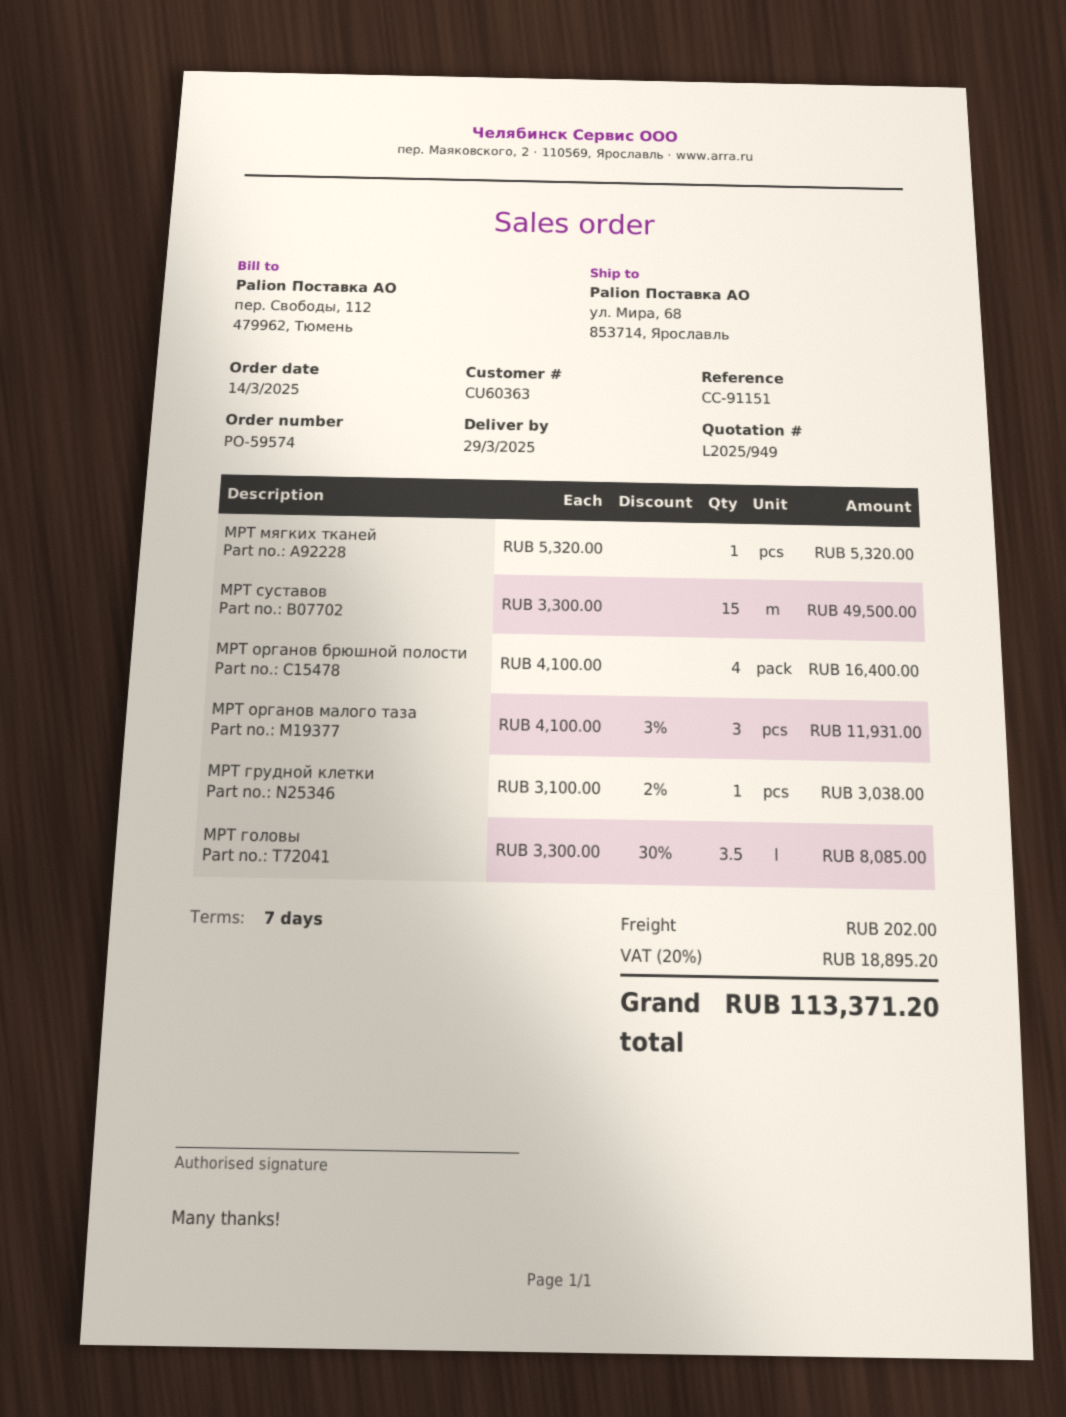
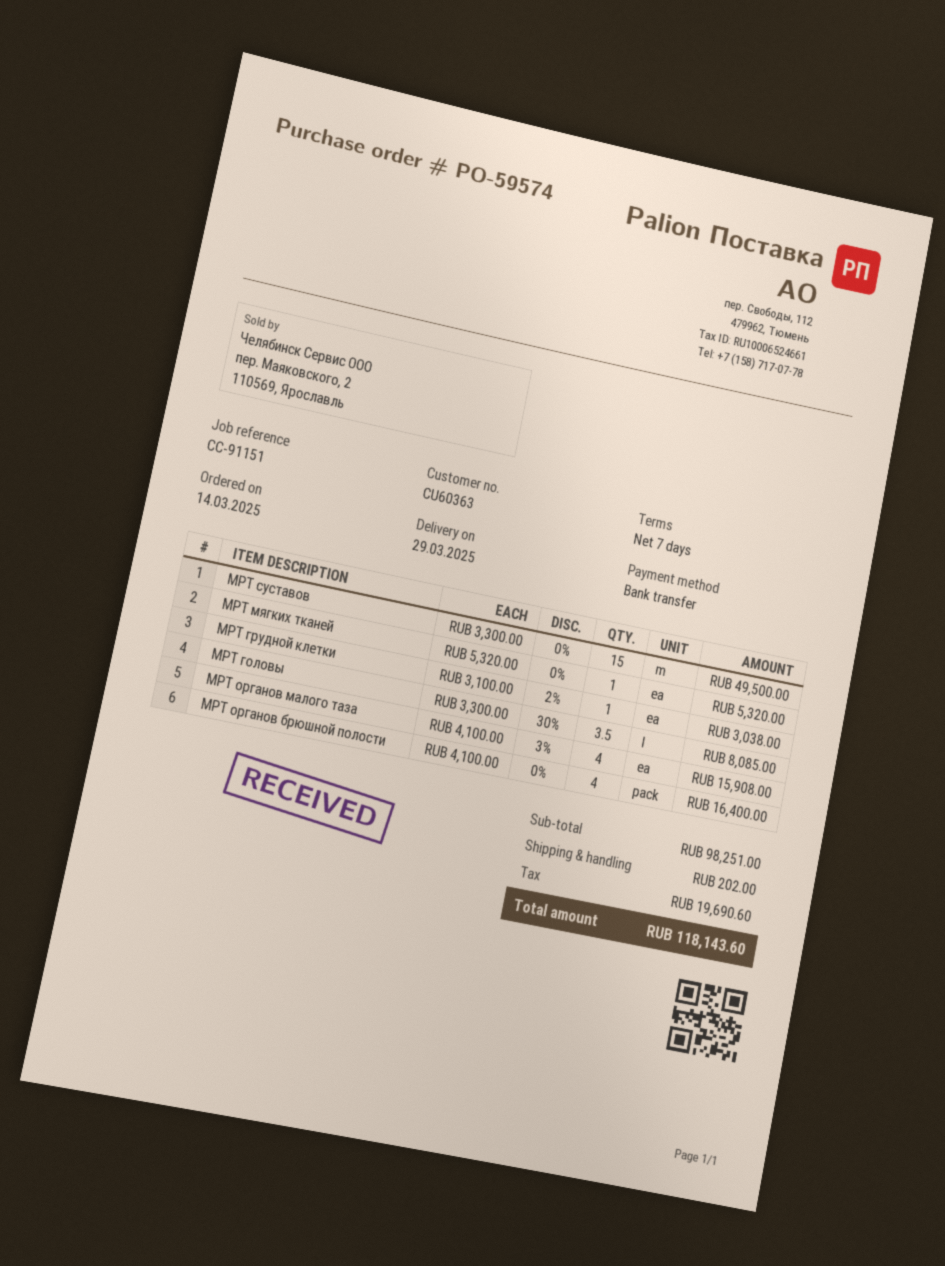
МРТ органов малого таза: 3 x 4100.00 - 3% = 11931.00 -> 4 x 4100.00 - 3% = 15908.00
tax: 18895.20 -> 19690.60
total: 113371.20 -> 118143.60

